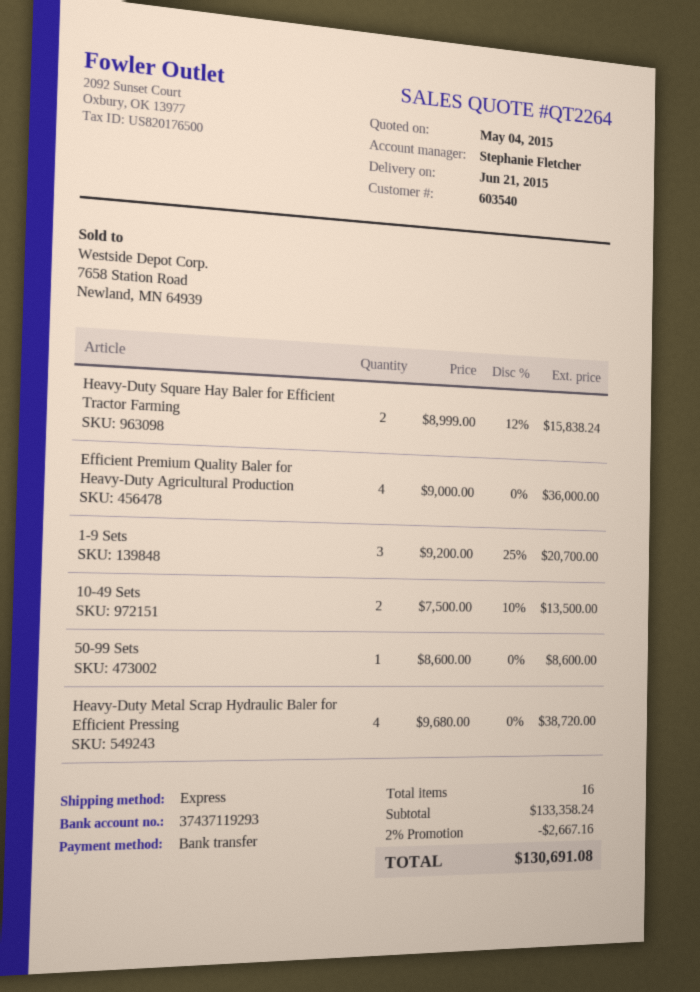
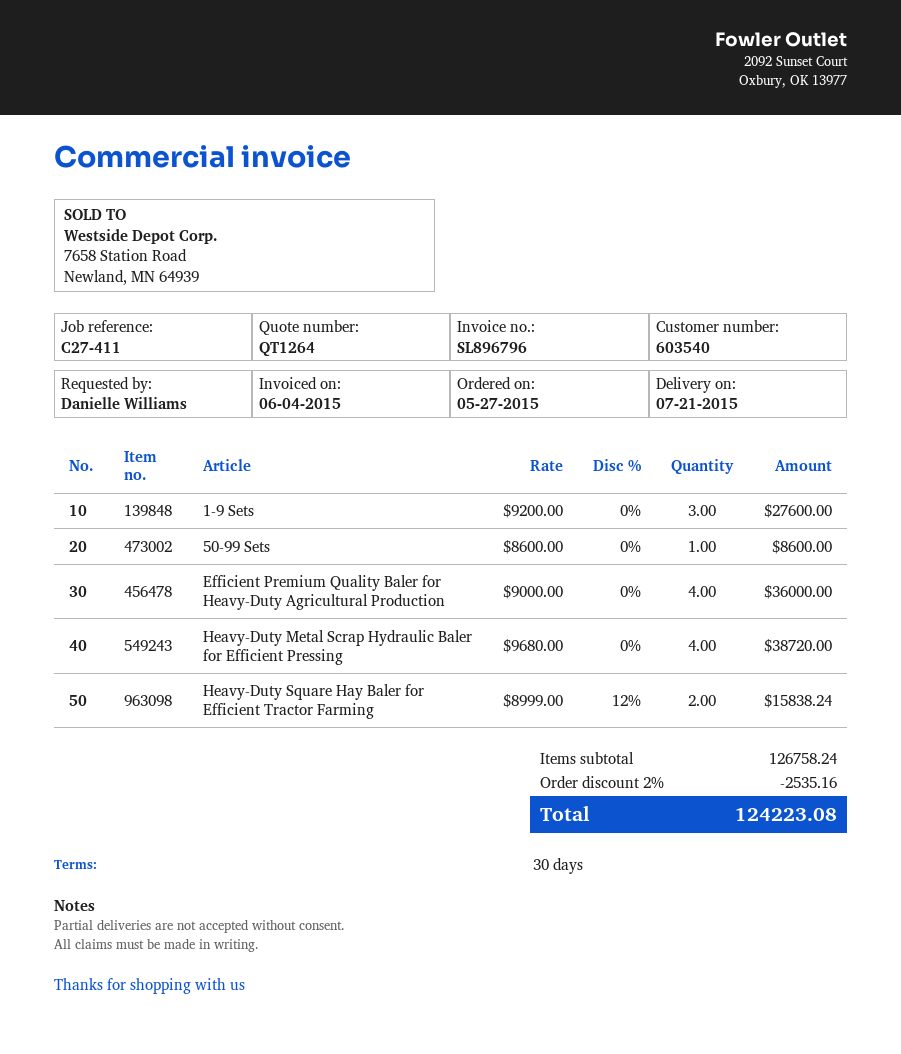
quote number: QT2264 -> QT1264
delivery date: 2015-06-21 -> 2015-07-21
1-9 Sets: 3 x 9200.00 - 25% = 20700.00 -> 3 x 9200.00 = 27600.00
10-49 Sets: 2 x 7500.00 - 10% = 13500.00 -> none
subtotal: 133358.24 -> 126758.24
discount: 2% = 2667.16 -> 2% = 2535.16
total: 130691.08 -> 124223.08

